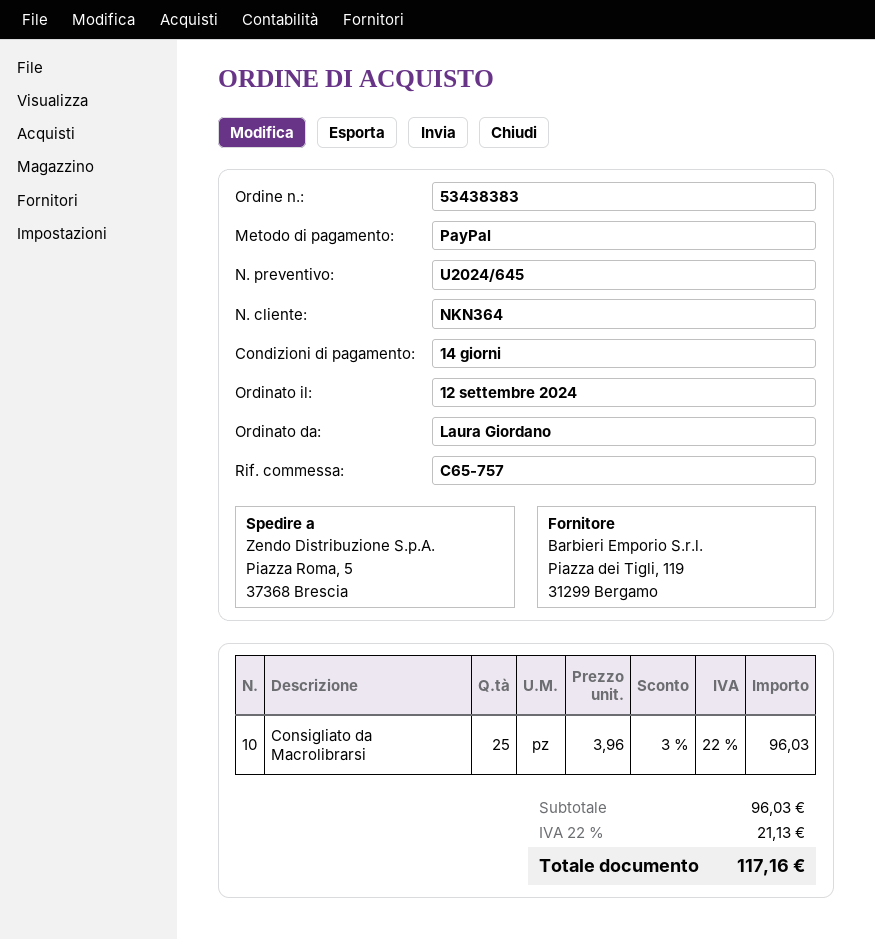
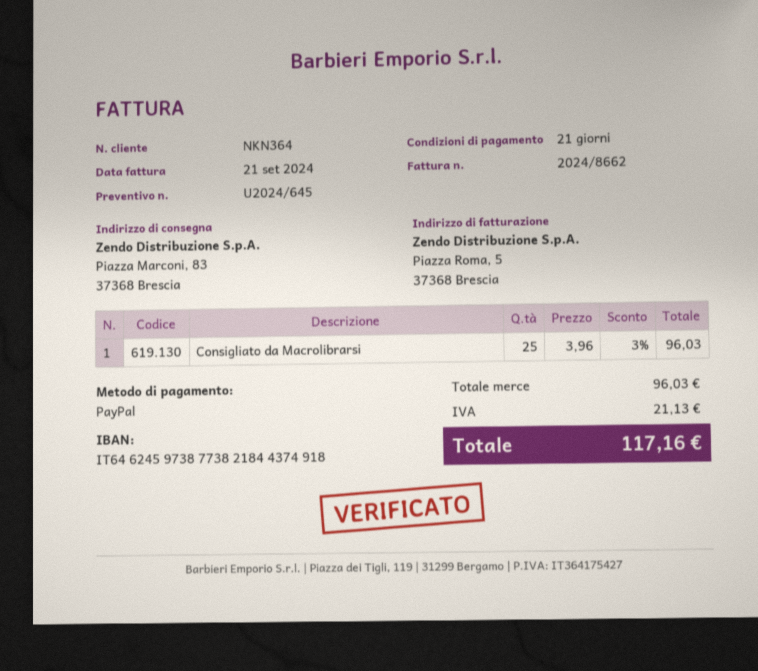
payment terms: 14 days -> 21 days
ship to: Piazza Roma, 5, 37368 Brescia -> Piazza Marconi, 83, 37368 Brescia

